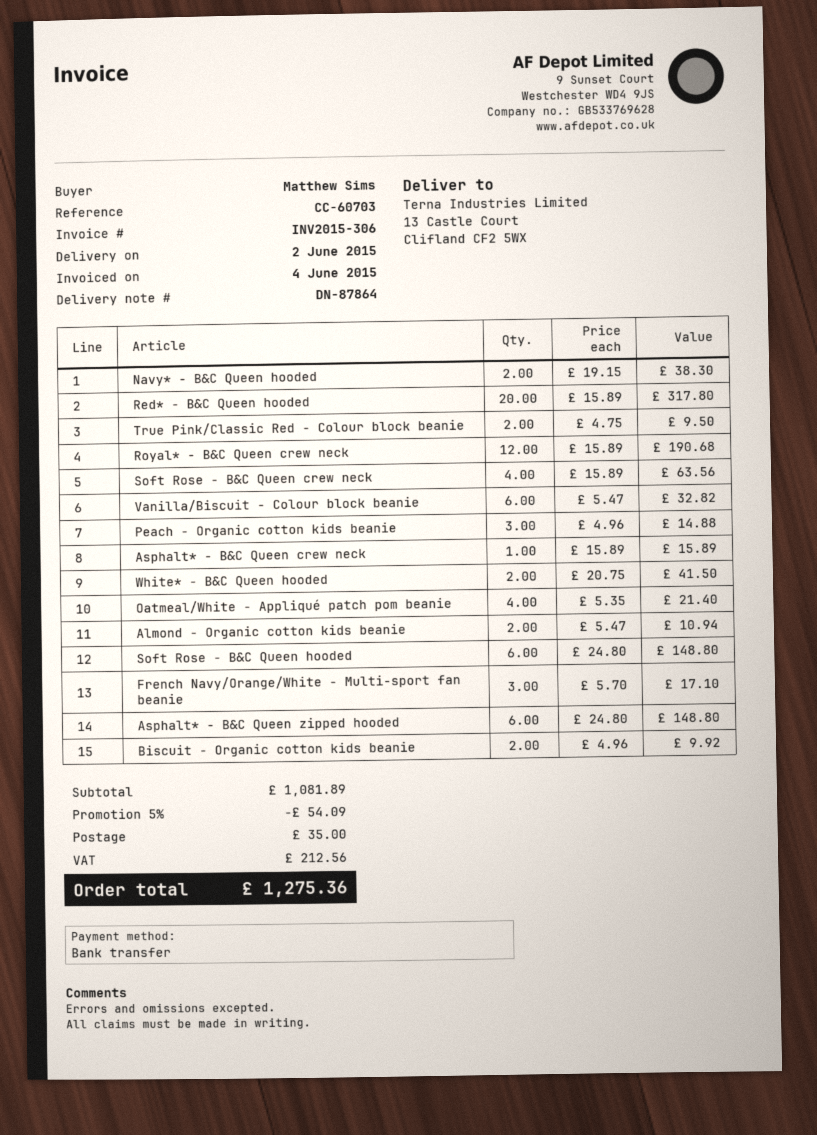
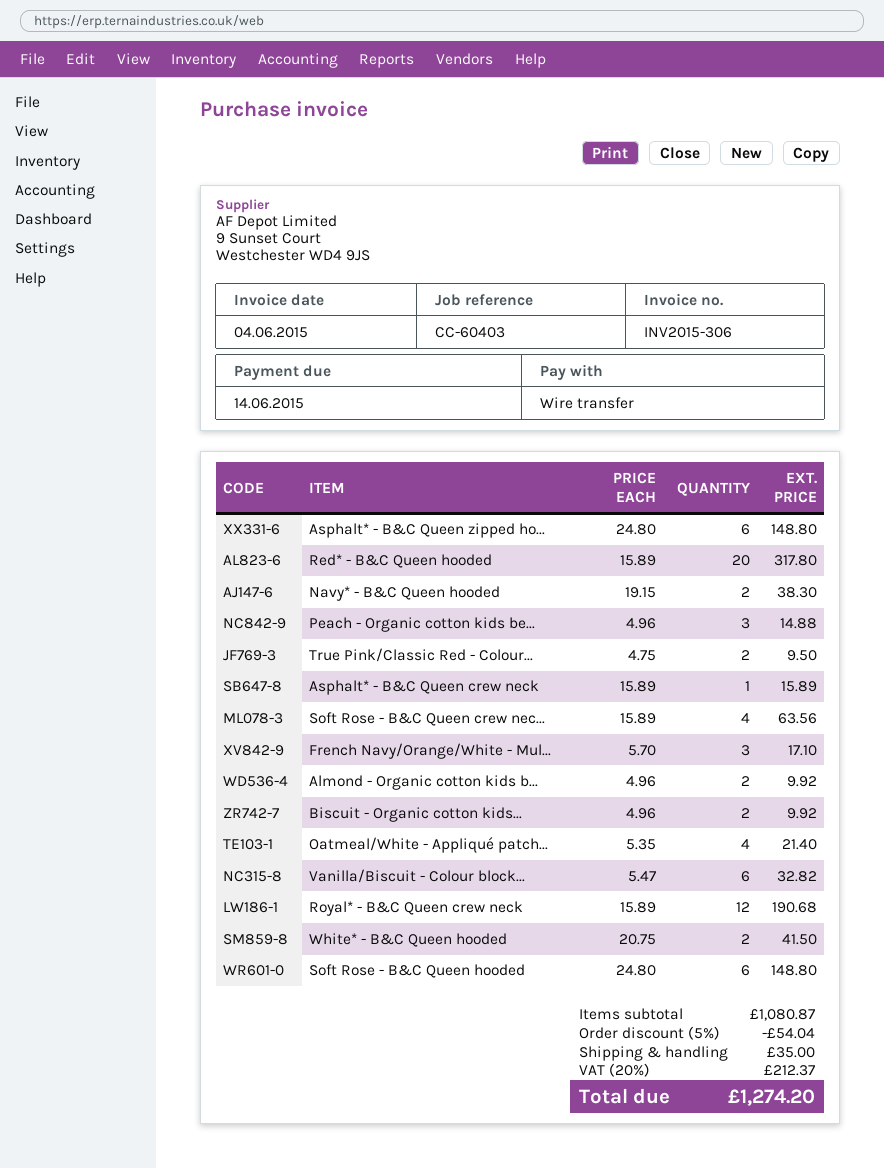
reference: CC-60703 -> CC-60403
Almond - Organic cotton kids beanie: 2 x 5.47 = 10.94 -> 2 x 4.96 = 9.92
subtotal: 1081.89 -> 1080.87
discount: 5% = 54.09 -> 5% = 54.04
tax: 212.56 -> 212.37
total: 1275.36 -> 1274.20

